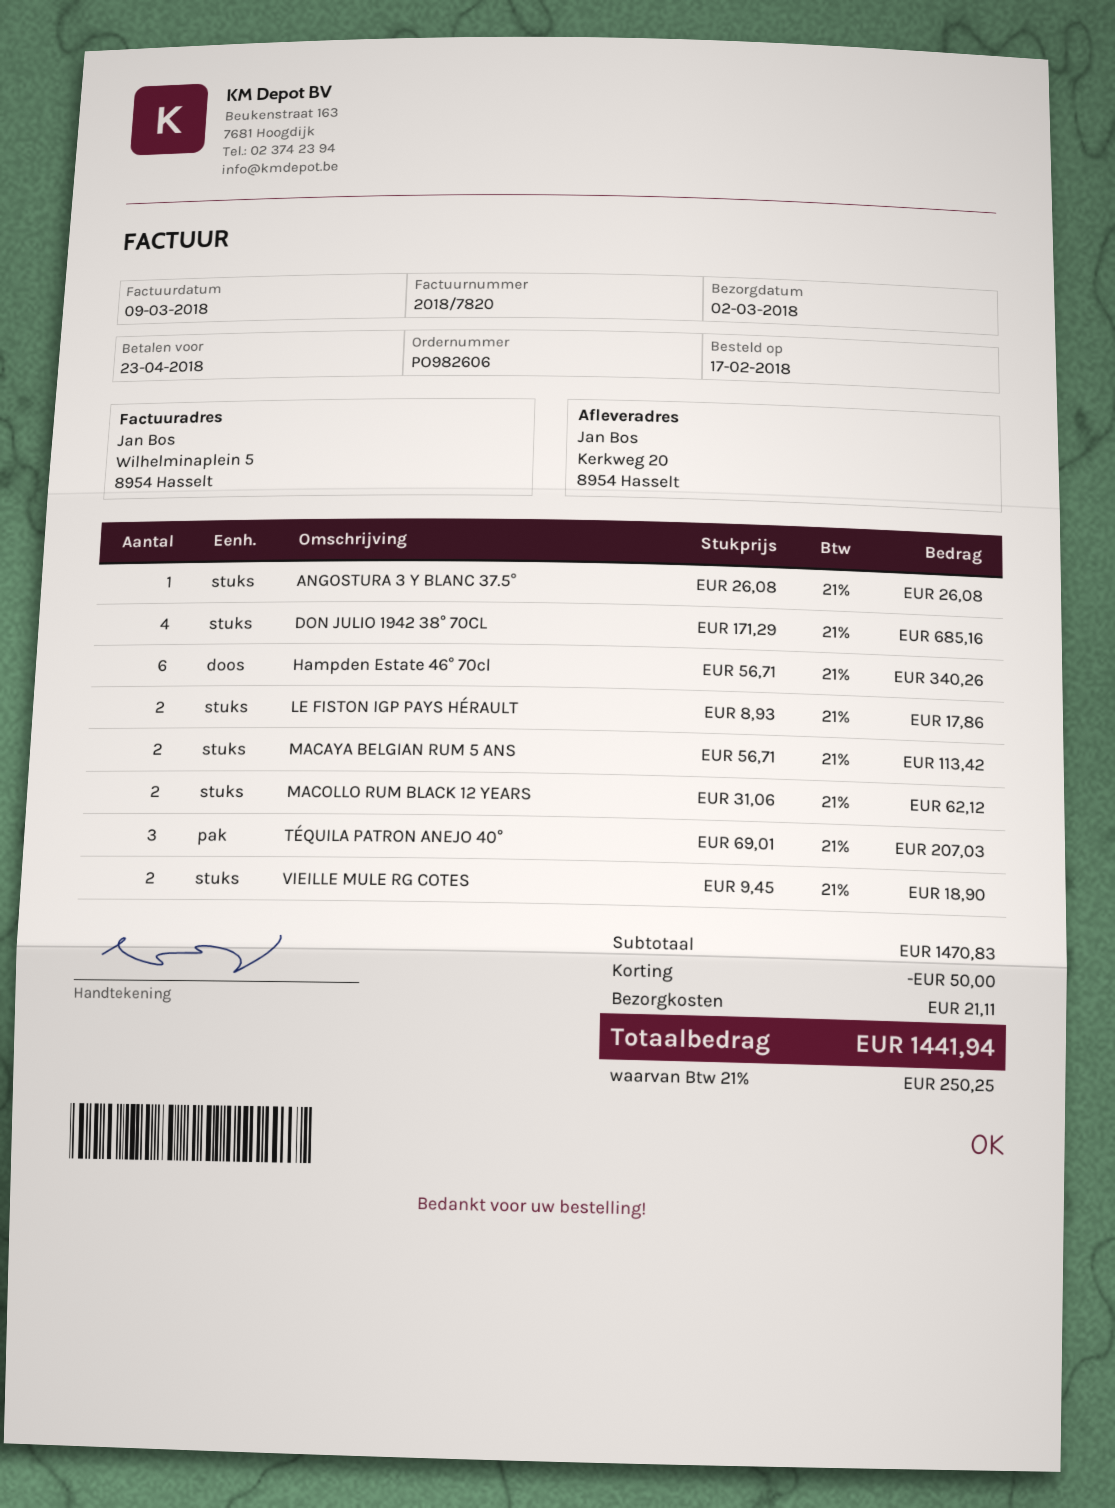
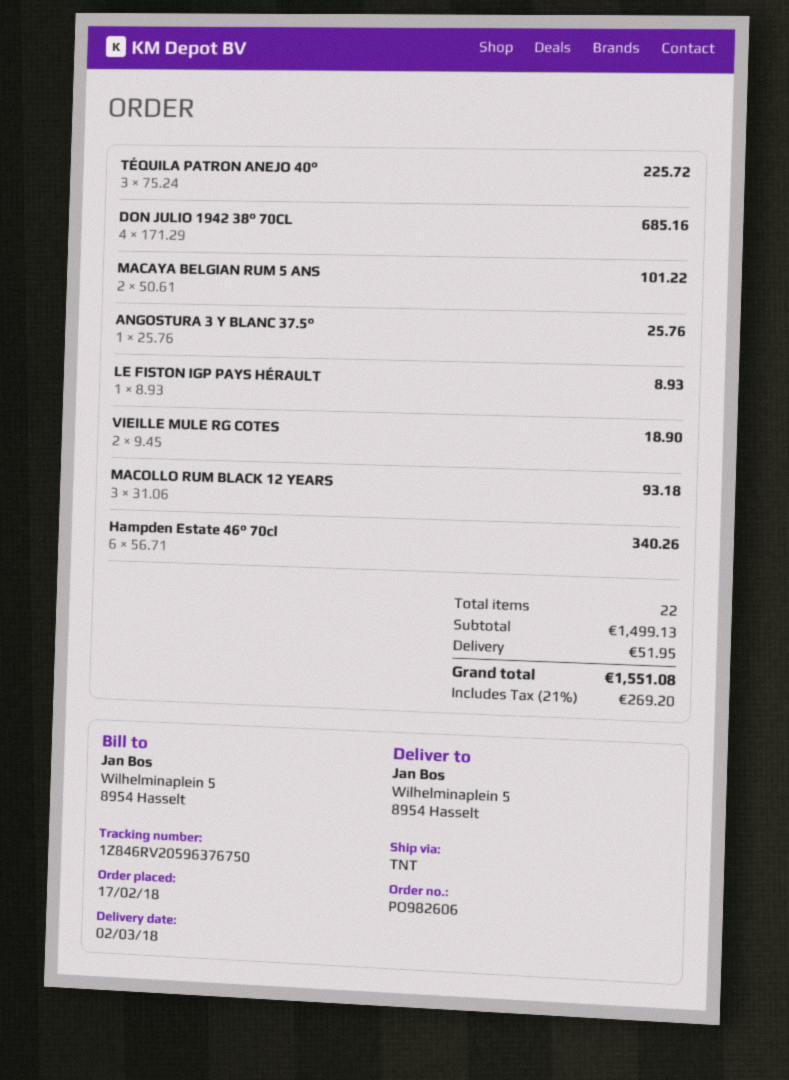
ship to: Kerkweg 20, 8954 Hasselt -> Wilhelminaplein 5, 8954 Hasselt
ANGOSTURA 3 Y BLANC 37.5°: 1 x 26.08 = 26.08 -> 1 x 25.76 = 25.76
LE FISTON IGP PAYS HÉRAULT: 2 x 8.93 = 17.86 -> 1 x 8.93 = 8.93
MACAYA BELGIAN RUM 5 ANS: 2 x 56.71 = 113.42 -> 2 x 50.61 = 101.22
MACOLLO RUM BLACK 12 YEARS: 2 x 31.06 = 62.12 -> 3 x 31.06 = 93.18
TÉQUILA PATRON ANEJO 40°: 3 x 69.01 = 207.03 -> 3 x 75.24 = 225.72
subtotal: 1470.83 -> 1499.13
discount: 50.00 -> none
shipping: 21.11 -> 51.95
tax: 21% = 250.25 -> 21% = 269.20
total: 1441.94 -> 1551.08

